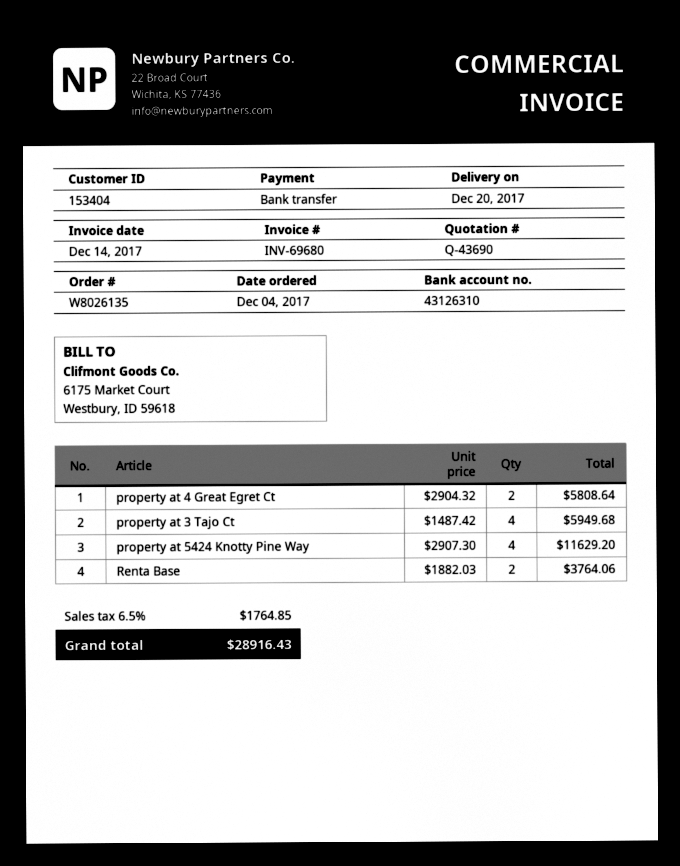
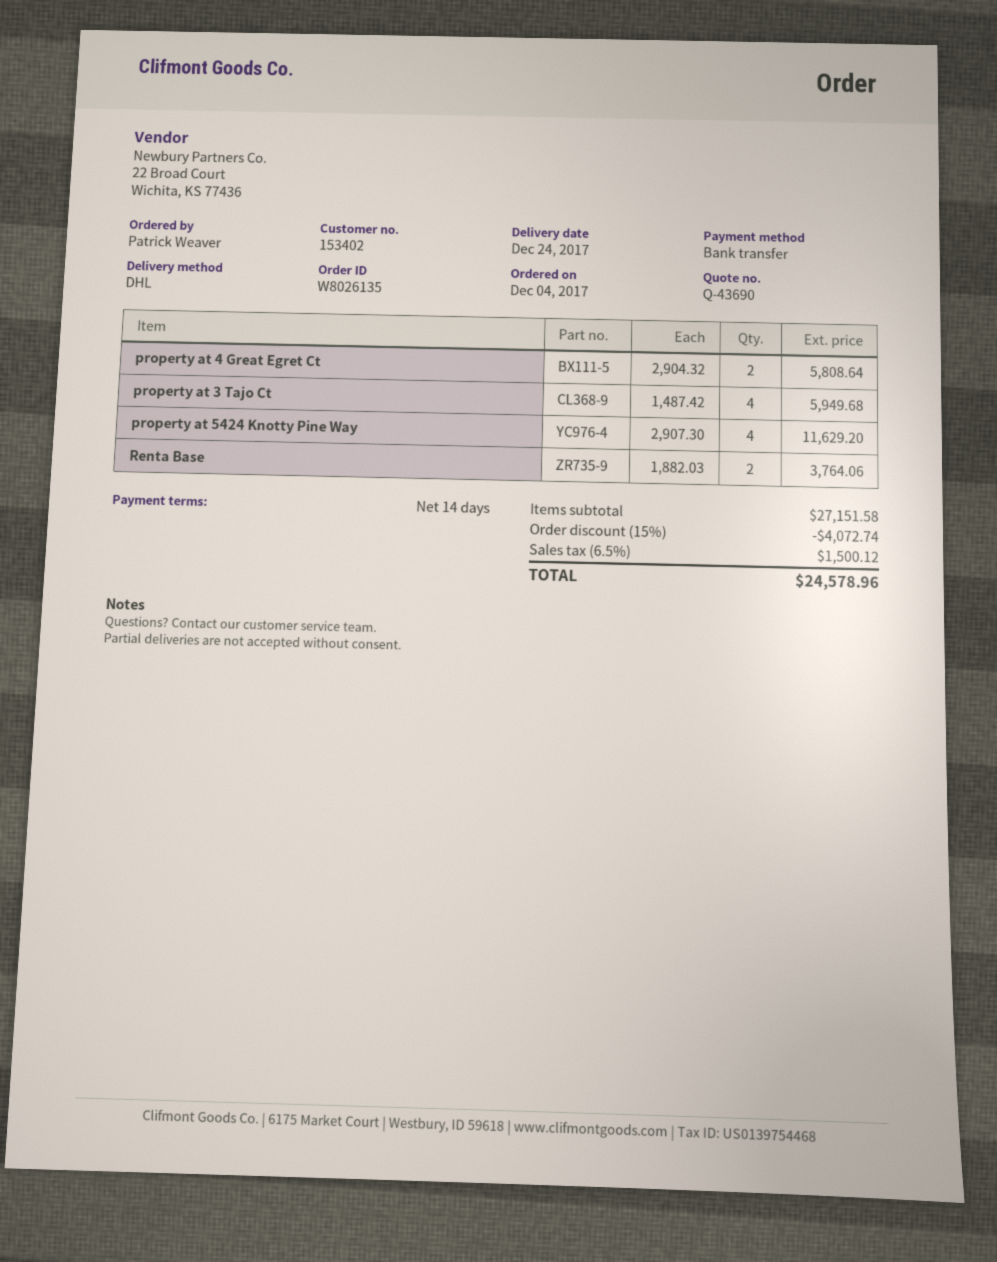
delivery date: 2017-12-20 -> 2017-12-24
customer number: 153404 -> 153402
discount: none -> 15% = 4072.74
tax: 6.5% = 1764.85 -> 6.5% = 1500.12
total: 28916.43 -> 24578.96

